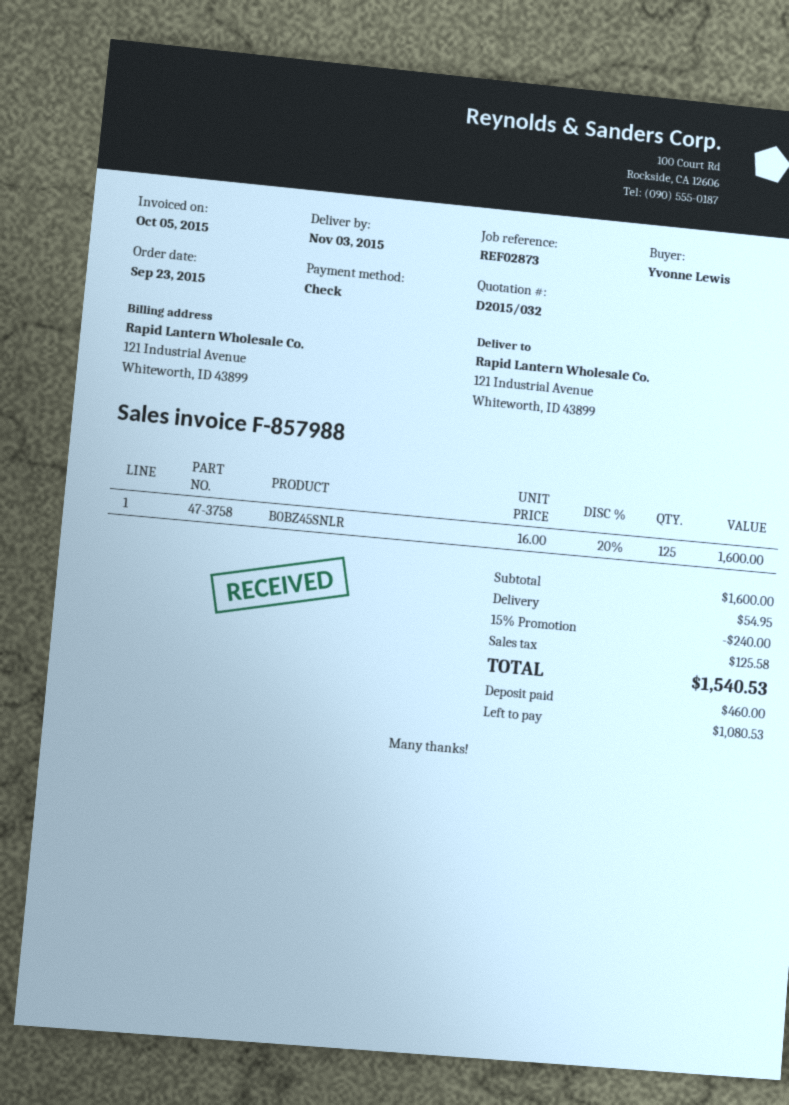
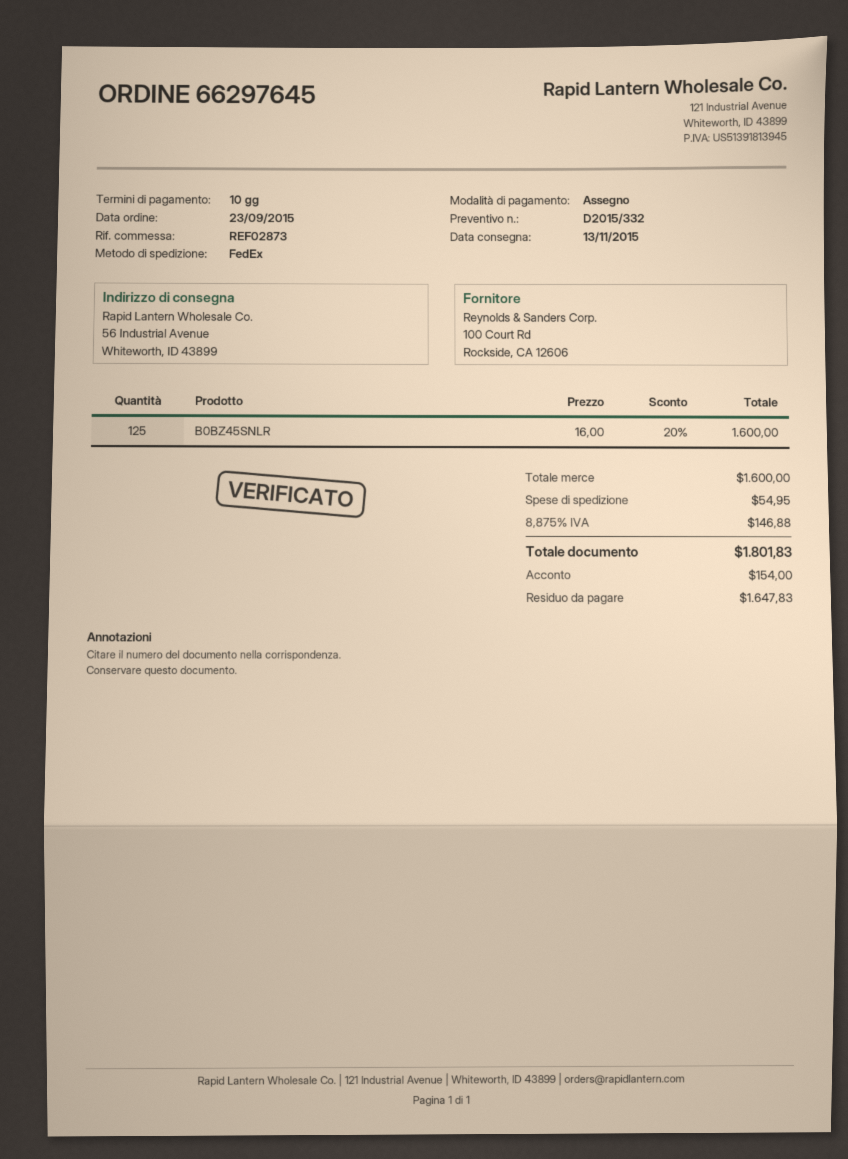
quote number: D2015/032 -> D2015/332
delivery date: 2015-11-03 -> 2015-11-13
ship to: 121 Industrial Avenue, Whiteworth, ID 43899 -> 56 Industrial Avenue, Whiteworth, ID 43899
discount: 15% = 240.00 -> none
tax: 125.58 -> 146.88
total: 1540.53 -> 1801.83
deposit: 460.00 -> 154.00
balance: 1080.53 -> 1647.83

